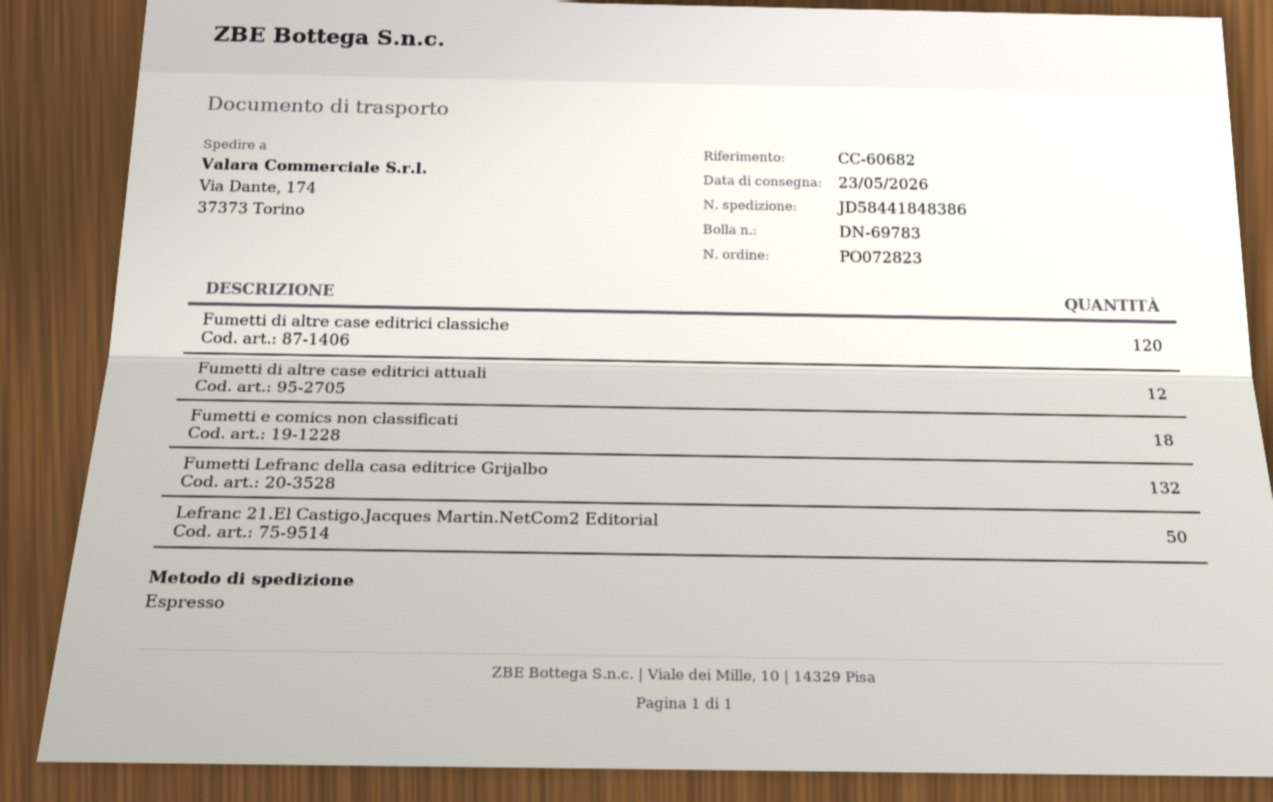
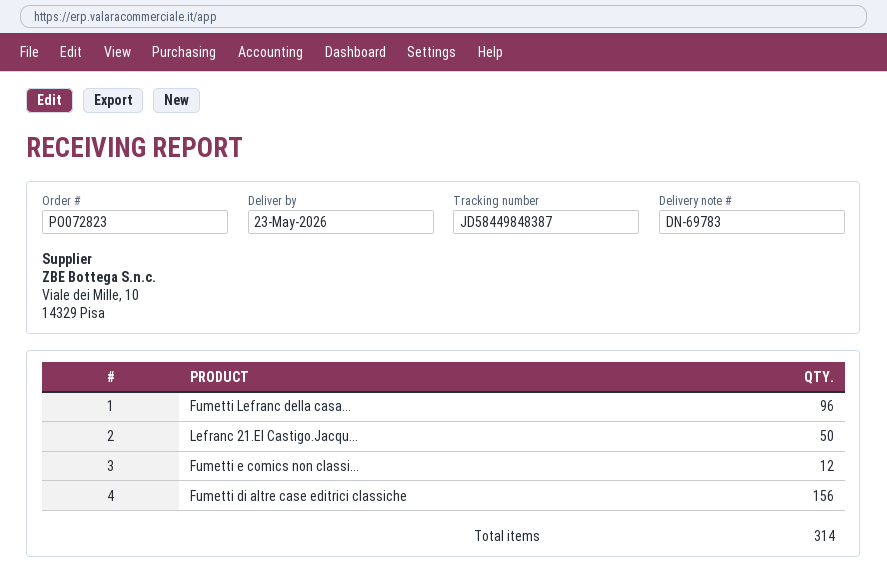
tracking number: JD58441848386 -> JD58449848387
Fumetti di altre case editrici classiche: 120 -> 156
Fumetti di altre case editrici attuali: 12 -> none
Fumetti e comics non classificati: 18 -> 12
Fumetti Lefranc della casa editrice Grijalbo: 132 -> 96

